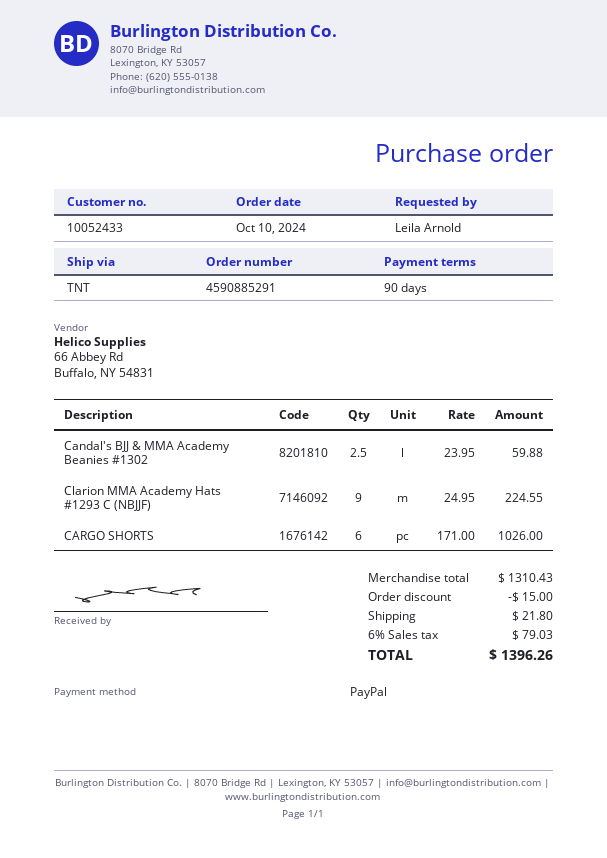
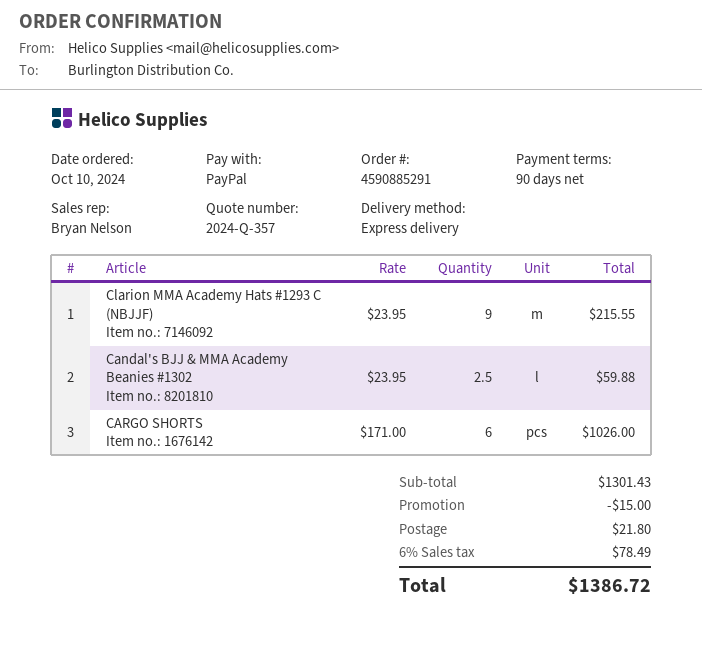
shipping method: TNT -> express
Clarion MMA Academy Hats #1293 C (NBJJF): 9 x 24.95 = 224.55 -> 9 x 23.95 = 215.55
subtotal: 1310.43 -> 1301.43
tax: 6% = 79.03 -> 6% = 78.49
total: 1396.26 -> 1386.72

